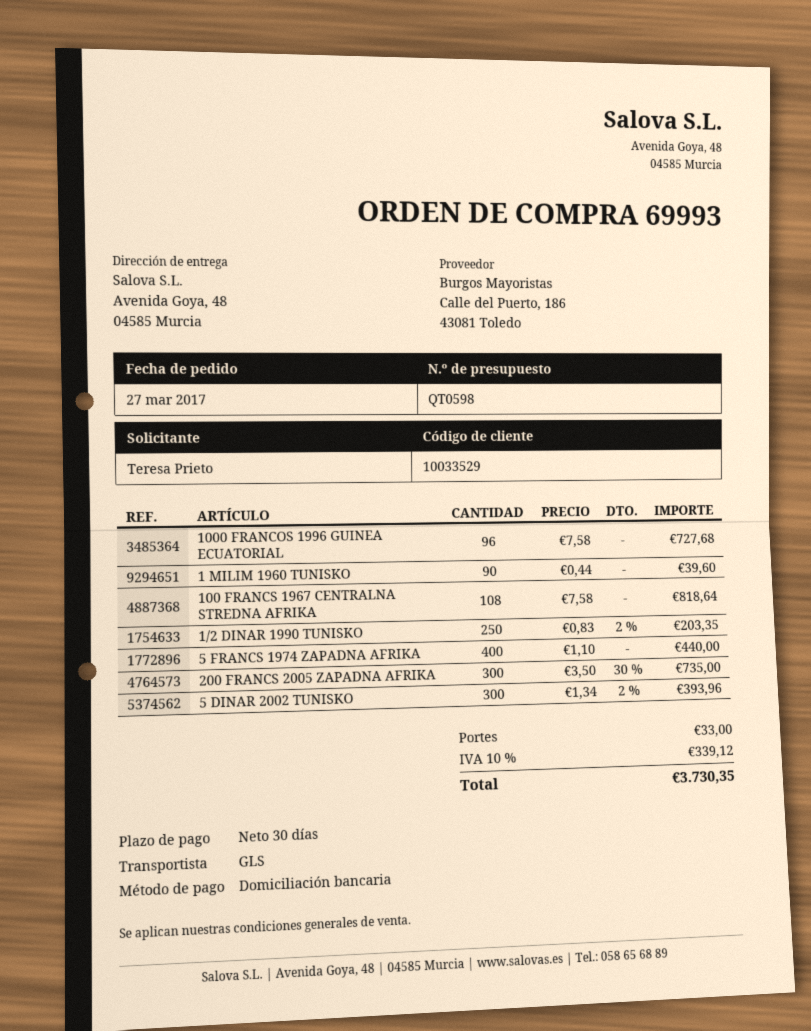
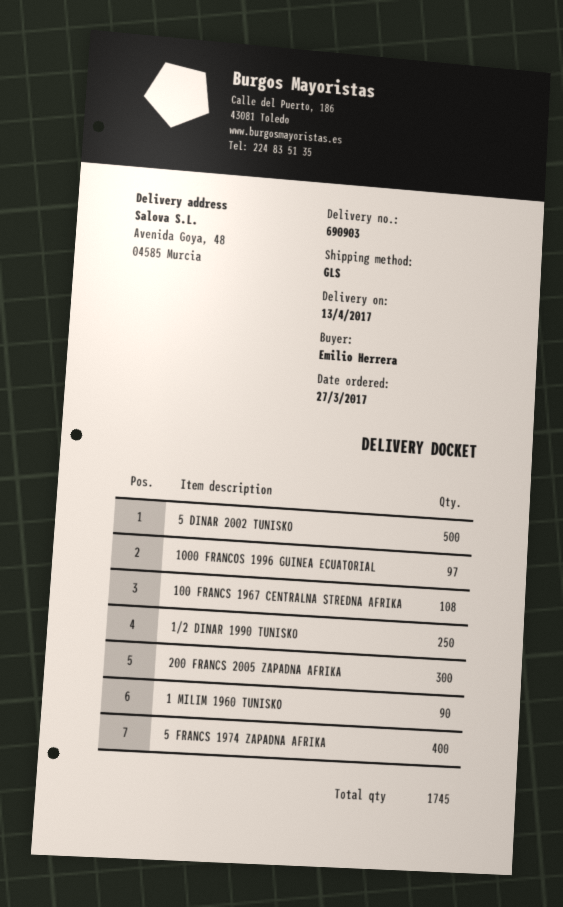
ordered by: Teresa Prieto -> Emilio Herrera
1000 FRANCOS 1996 GUINEA ECUATORIAL: 96 -> 97
5 DINAR 2002 TUNISKO: 300 -> 500

